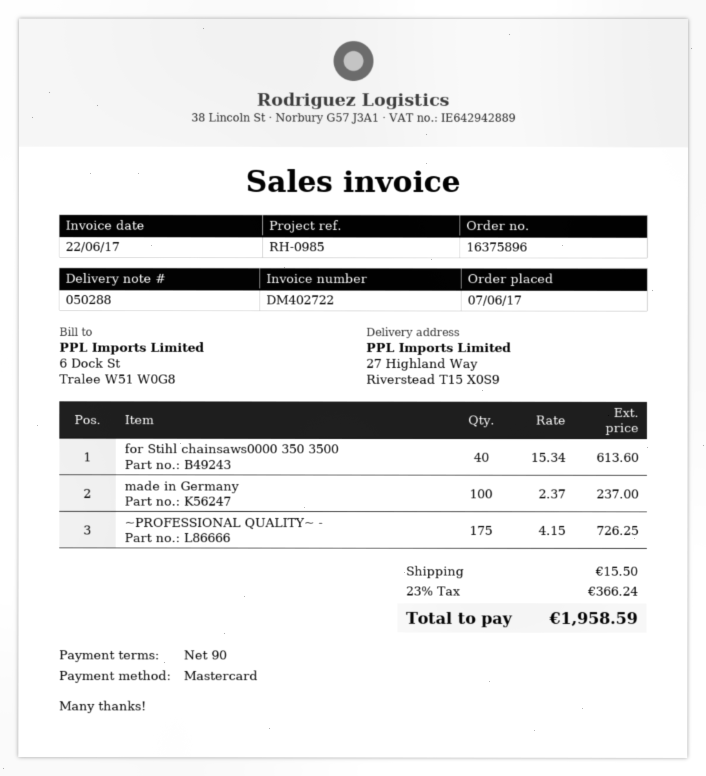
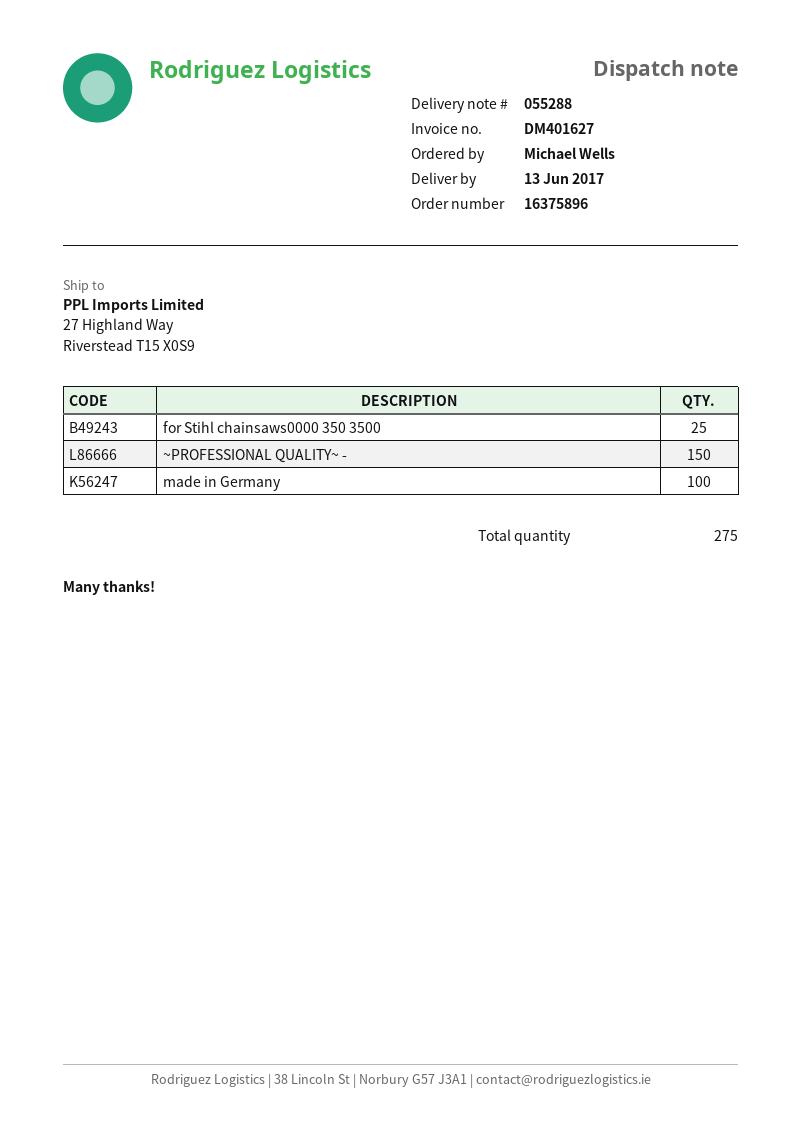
delivery note number: 050288 -> 055288
invoice number: DM402722 -> DM401627
for Stihl chainsaws0000 350 3500: 40 -> 25
~PROFESSIONAL QUALITY~ -: 175 -> 150

